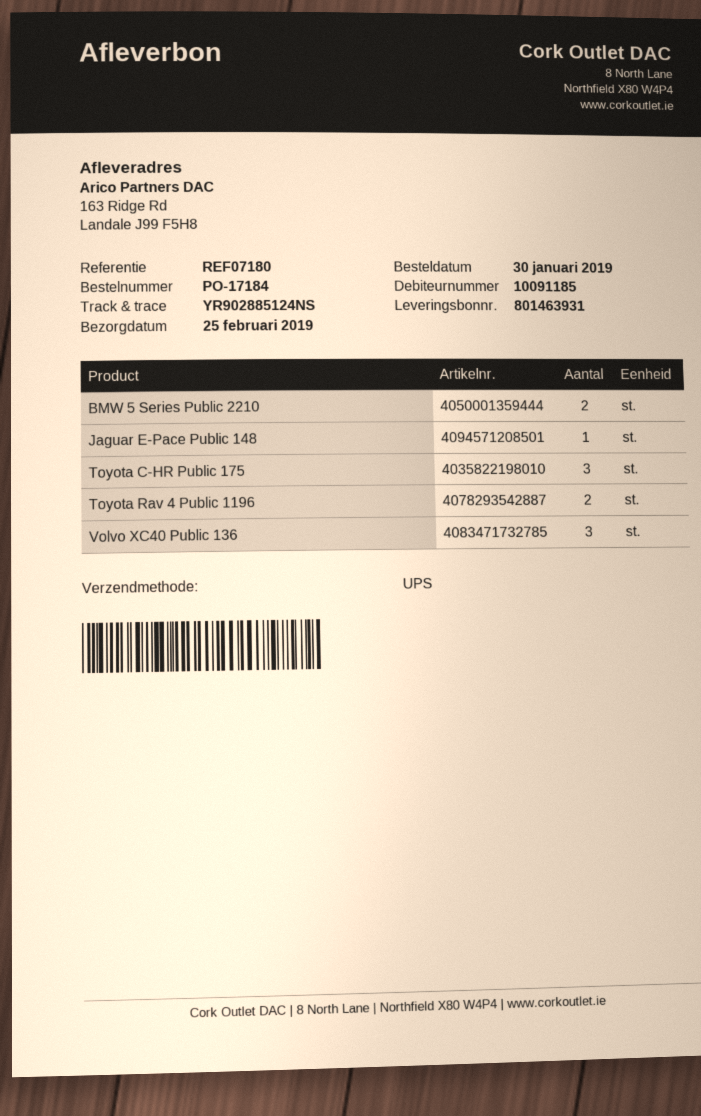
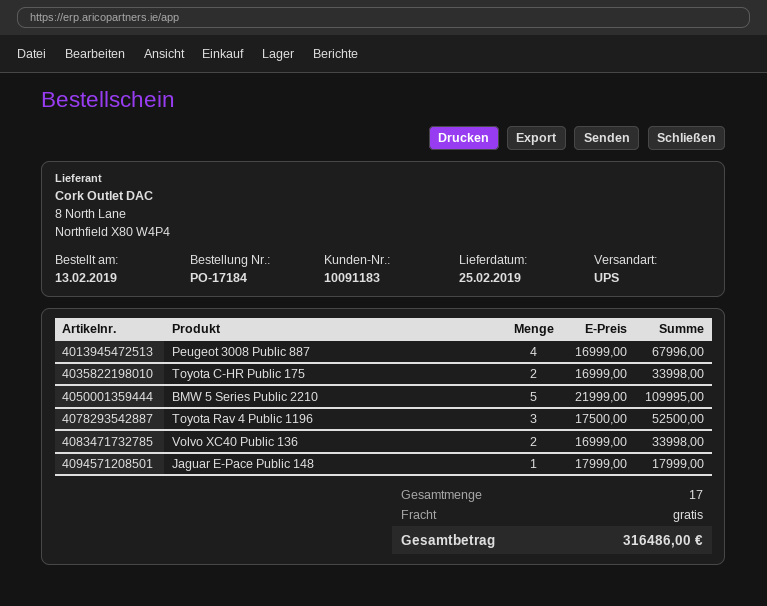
order date: 2019-01-30 -> 2019-02-13
customer number: 10091185 -> 10091183
BMW 5 Series Public 2210: 2 -> 5
Toyota C-HR Public 175: 3 -> 2
Toyota Rav 4 Public 1196: 2 -> 3
Volvo XC40 Public 136: 3 -> 2
Peugeot 3008 Public 887: none -> 4

